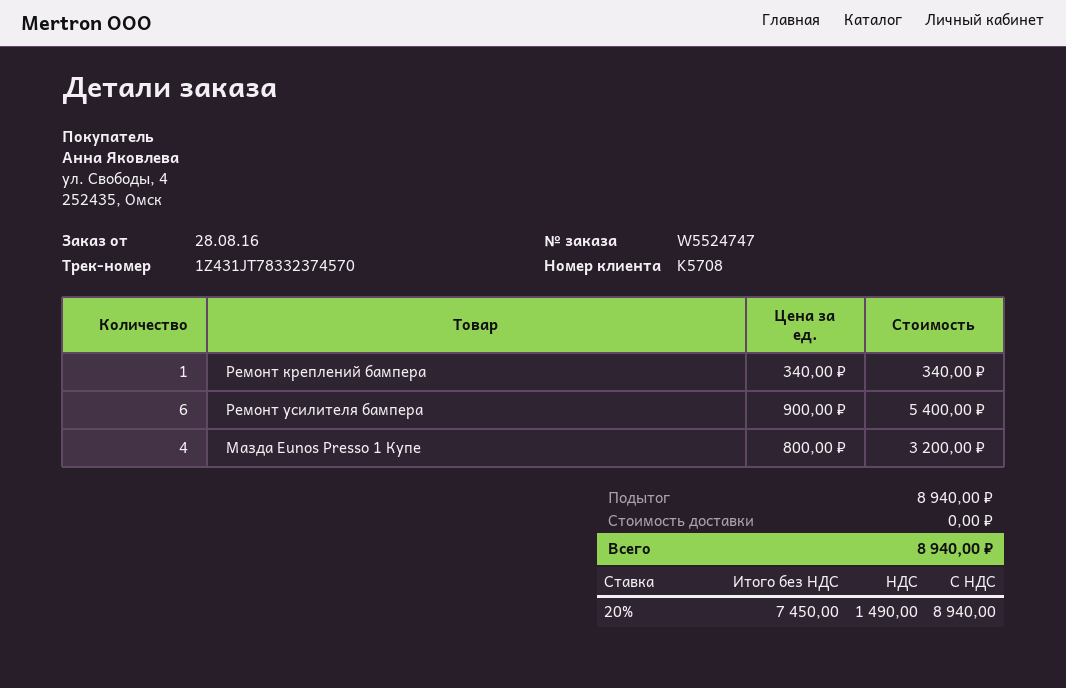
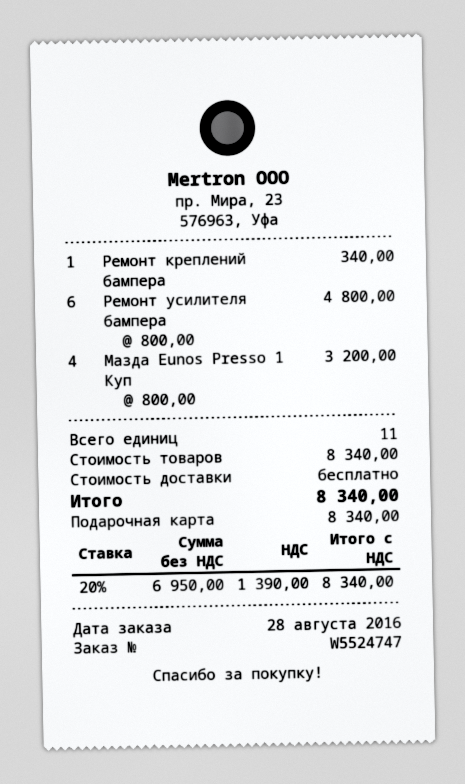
Ремонт усилителя бампера: 6 x 900.00 = 5400.00 -> 6 x 800.00 = 4800.00
subtotal: 8940.00 -> 8340.00
net: 7450.00 -> 6950.00
tax: 20% = 1490.00 -> 20% = 1390.00
total: 8940.00 -> 8340.00

